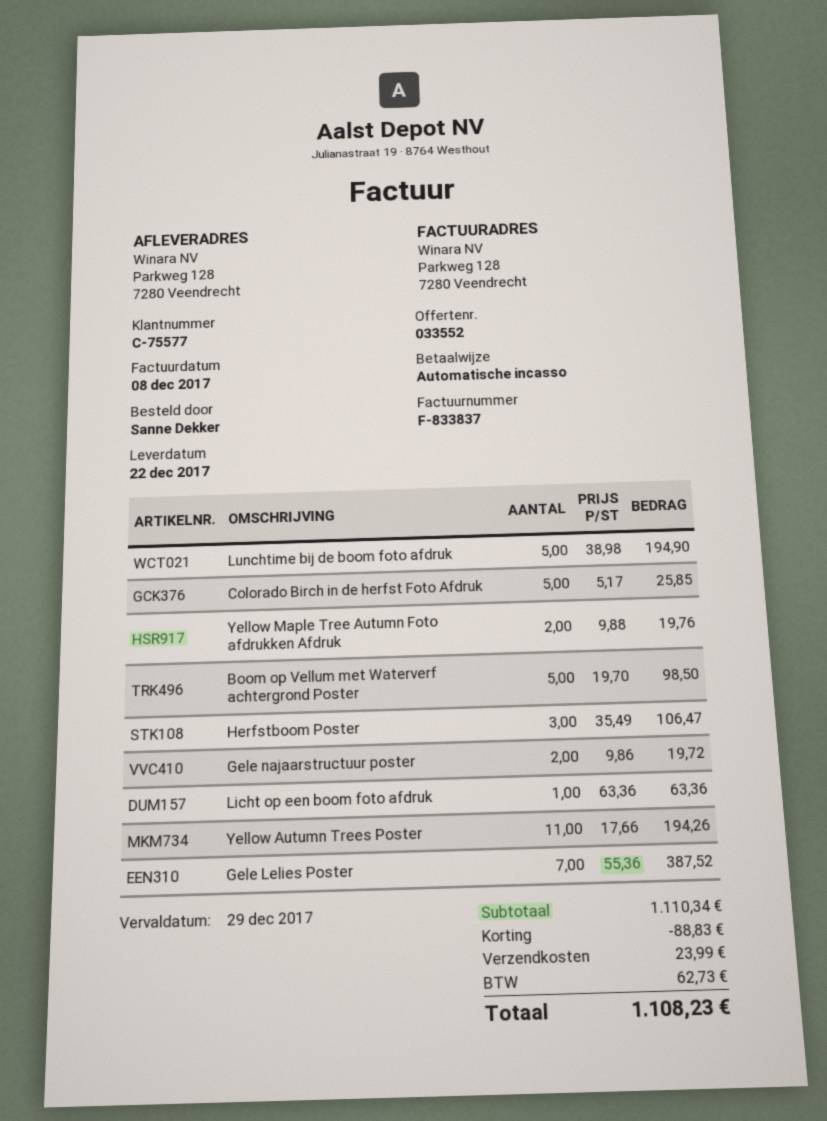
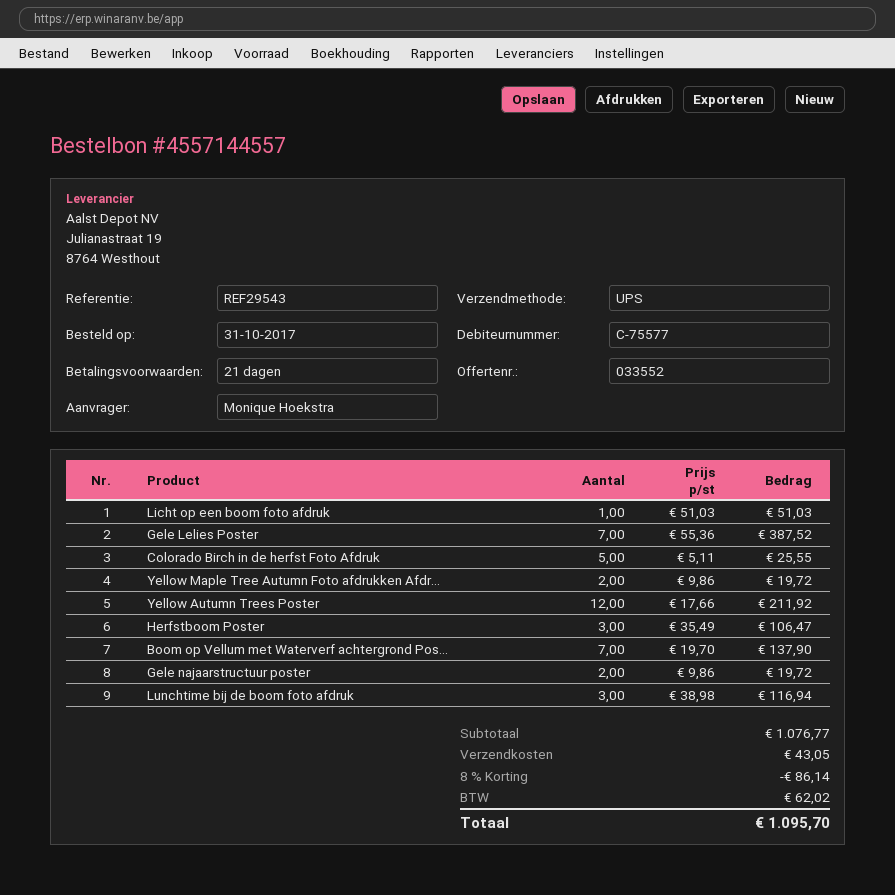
ordered by: Sanne Dekker -> Monique Hoekstra
Lunchtime bij de boom foto afdruk: 5 x 38.98 = 194.90 -> 3 x 38.98 = 116.94
Colorado Birch in de herfst Foto Afdruk: 5 x 5.17 = 25.85 -> 5 x 5.11 = 25.55
Yellow Maple Tree Autumn Foto afdrukken Afdruk: 2 x 9.88 = 19.76 -> 2 x 9.86 = 19.72
Boom op Vellum met Waterverf achtergrond Poster: 5 x 19.70 = 98.50 -> 7 x 19.70 = 137.90
Licht op een boom foto afdruk: 1 x 63.36 = 63.36 -> 1 x 51.03 = 51.03
Yellow Autumn Trees Poster: 11 x 17.66 = 194.26 -> 12 x 17.66 = 211.92
subtotal: 1110.34 -> 1076.77
discount: 88.83 -> 86.14
shipping: 23.99 -> 43.05
tax: 62.73 -> 62.02
total: 1108.23 -> 1095.70

